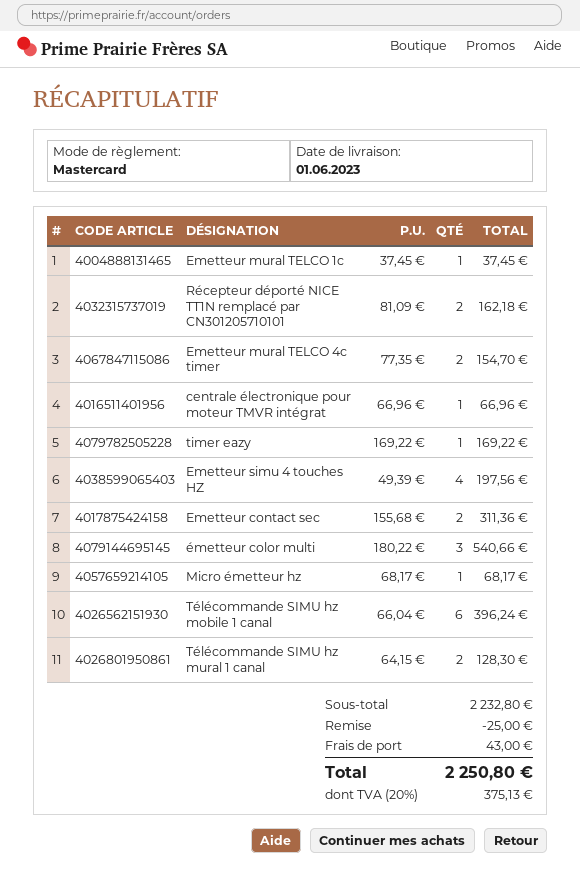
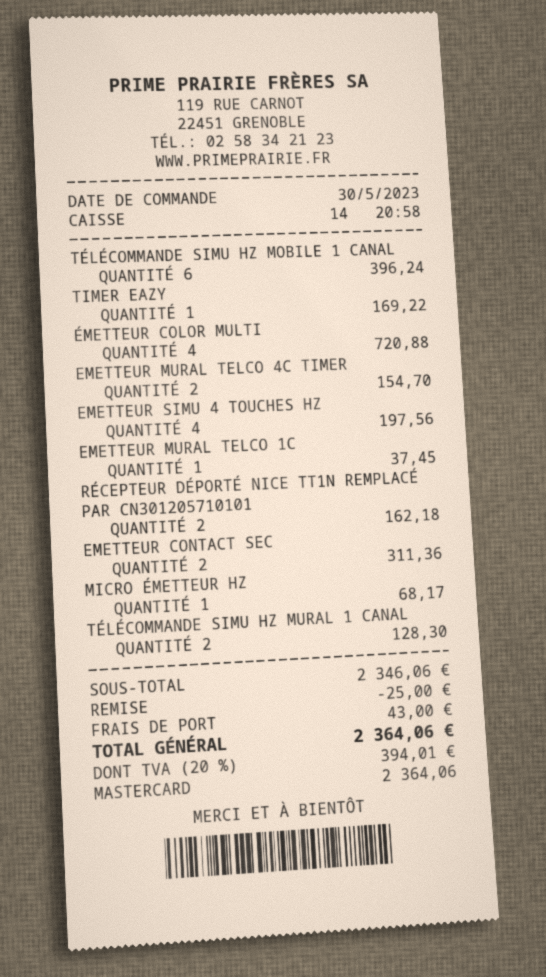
centrale électronique pour moteur TMVR intégrat: 1 for 66.96 -> none
émetteur color multi: 3 for 540.66 -> 4 for 720.88
subtotal: 2232.80 -> 2346.06
tax: 20% = 375.13 -> 20% = 394.01
total: 2250.80 -> 2364.06

